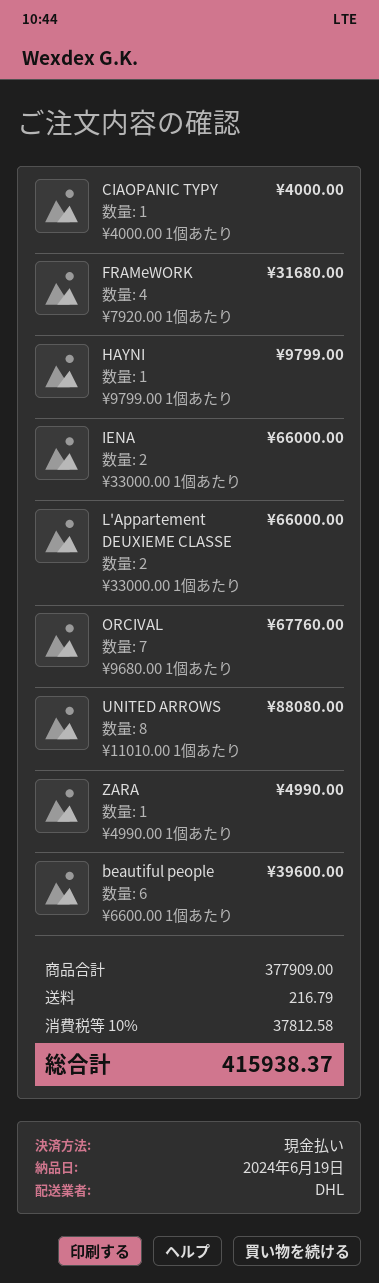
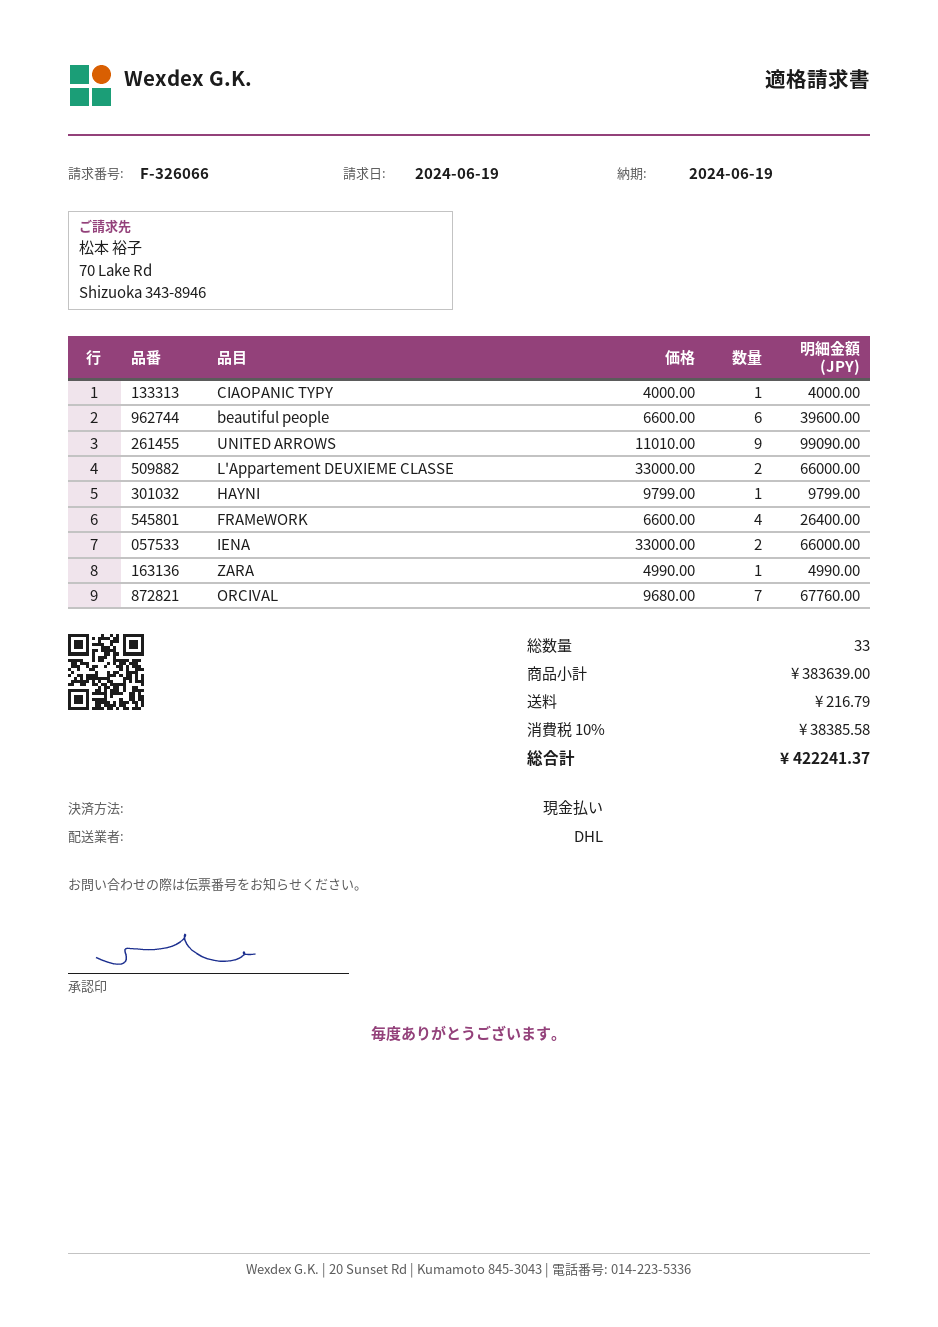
FRAMeWORK: 4 x 7920.00 = 31680.00 -> 4 x 6600.00 = 26400.00
UNITED ARROWS: 8 x 11010.00 = 88080.00 -> 9 x 11010.00 = 99090.00
subtotal: 377909.00 -> 383639.00
tax: 10% = 37812.58 -> 10% = 38385.58
total: 415938.37 -> 422241.37

